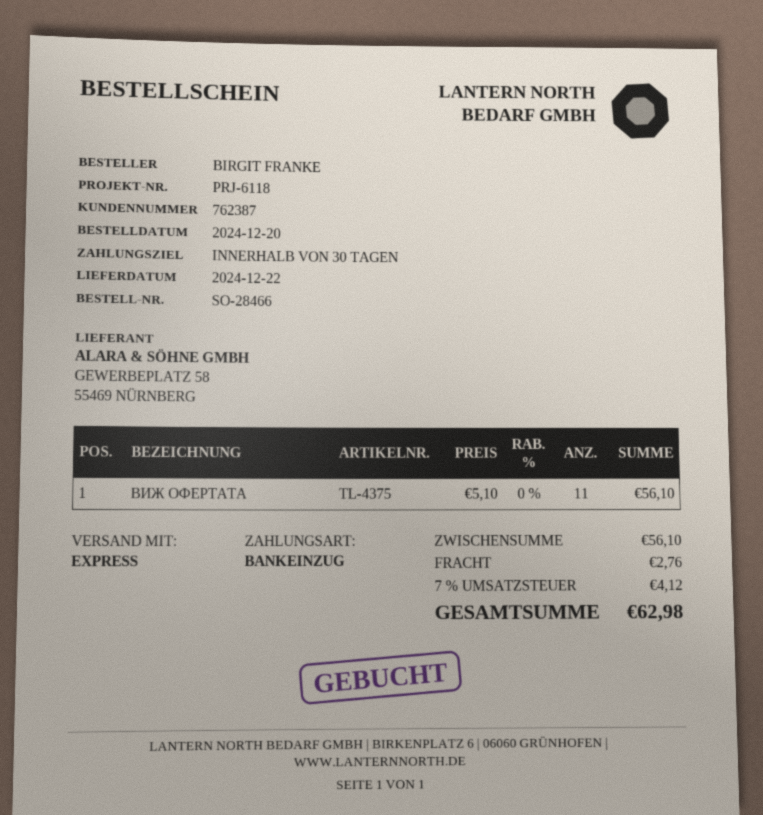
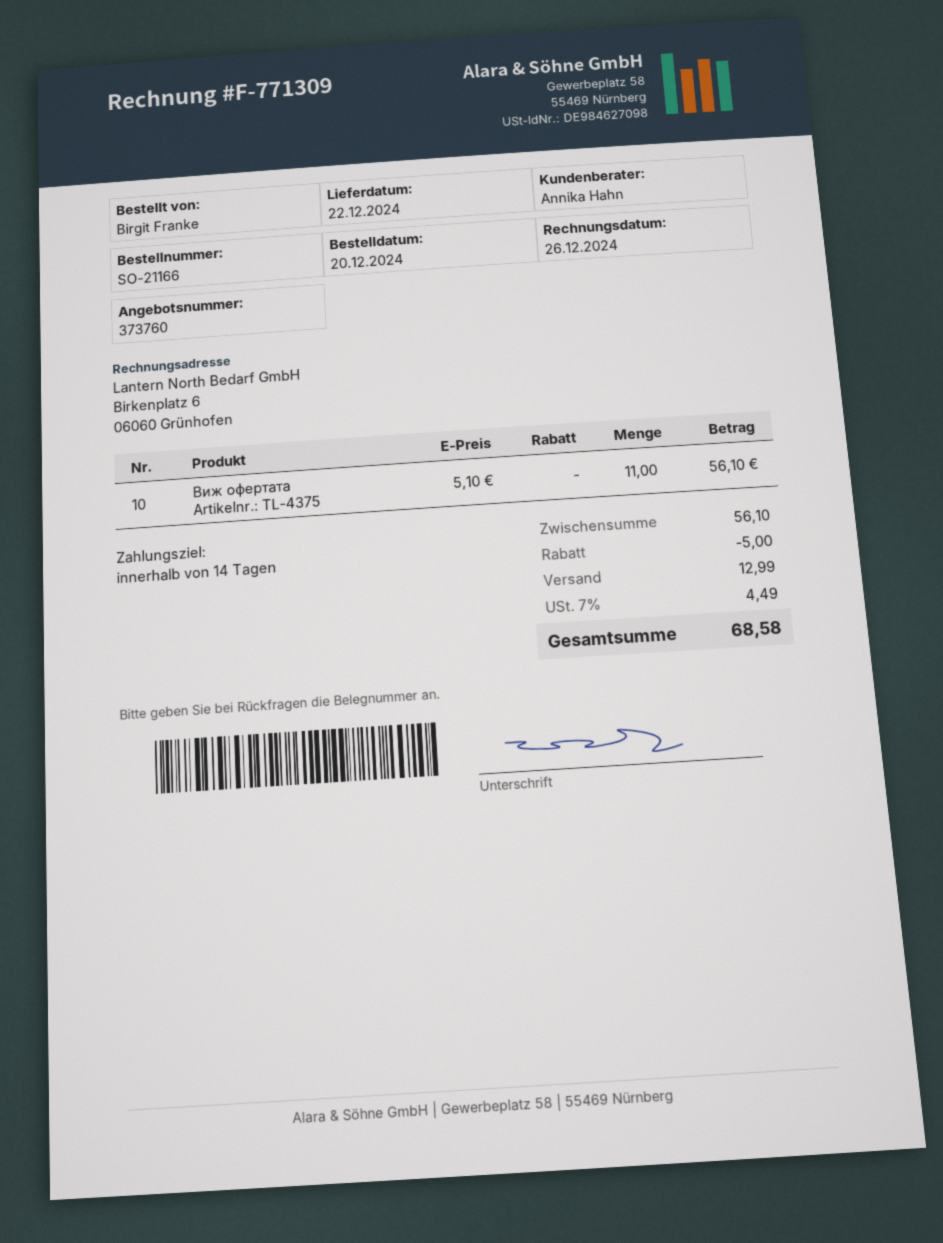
order number: SO-28466 -> SO-21166
payment terms: 30 days -> 14 days
discount: none -> 5.00
shipping: 2.76 -> 12.99
tax: 7% = 4.12 -> 7% = 4.49
total: 62.98 -> 68.58

